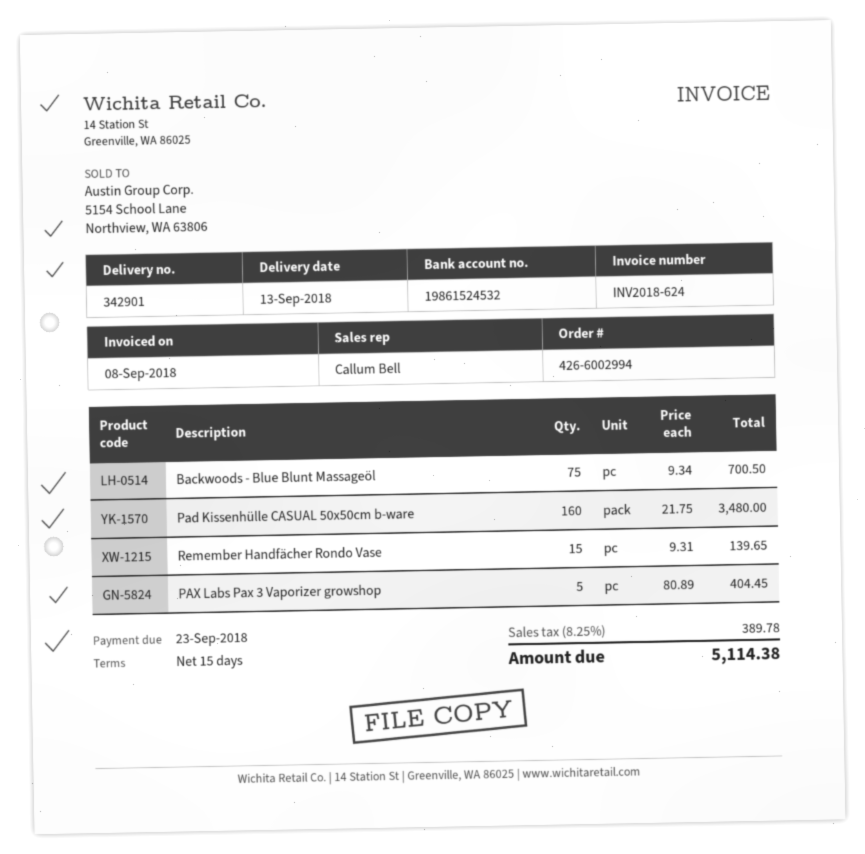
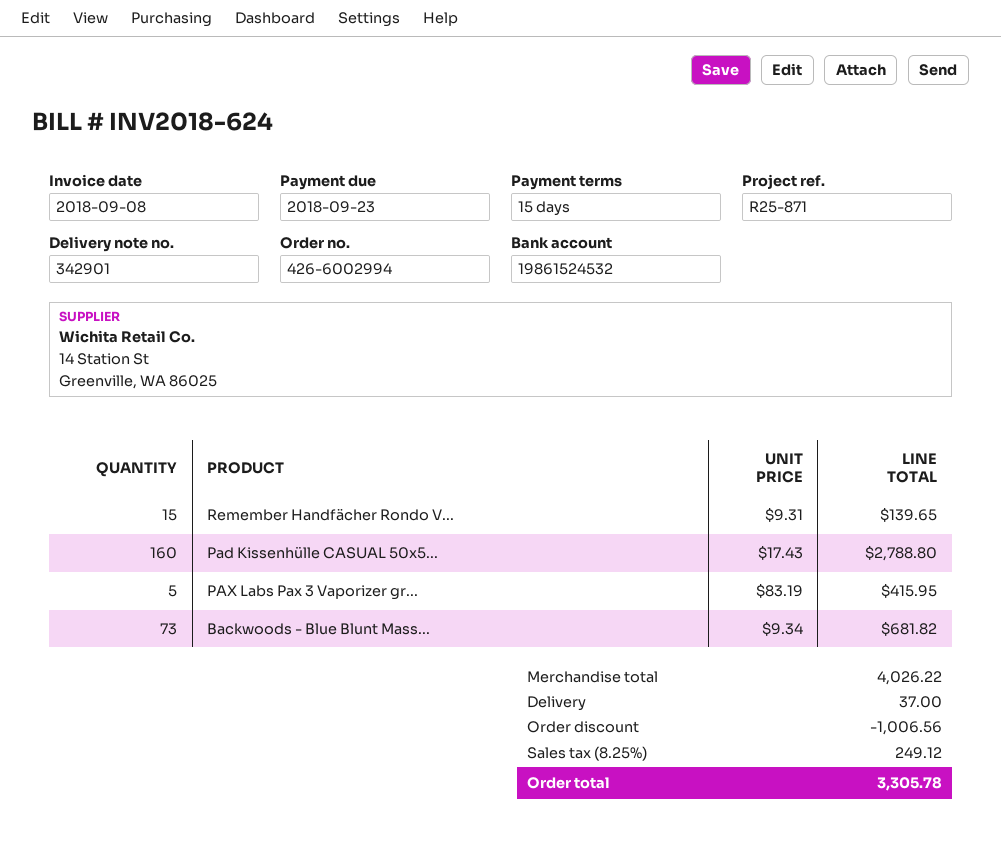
Backwoods - Blue Blunt Massageöl: 75 x 9.34 = 700.50 -> 73 x 9.34 = 681.82
Pad Kissenhülle CASUAL 50x50cm b-ware: 160 x 21.75 = 3480.00 -> 160 x 17.43 = 2788.80
PAX Labs Pax 3 Vaporizer growshop: 5 x 80.89 = 404.45 -> 5 x 83.19 = 415.95
discount: none -> 1006.56
shipping: none -> 37.00
tax: 8.25% = 389.78 -> 8.25% = 249.12
total: 5114.38 -> 3305.78

